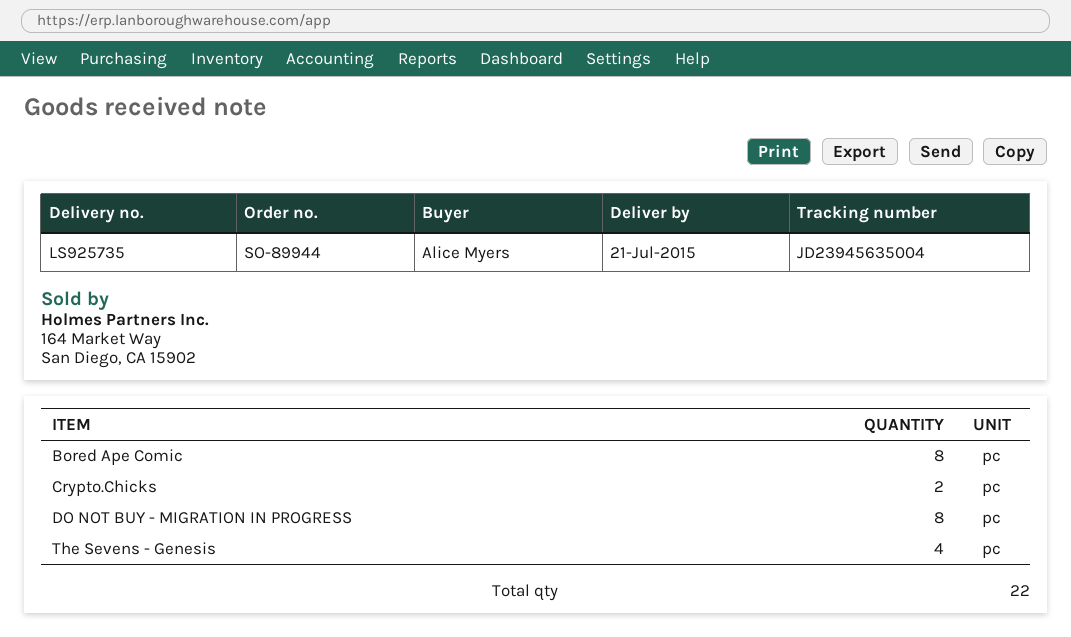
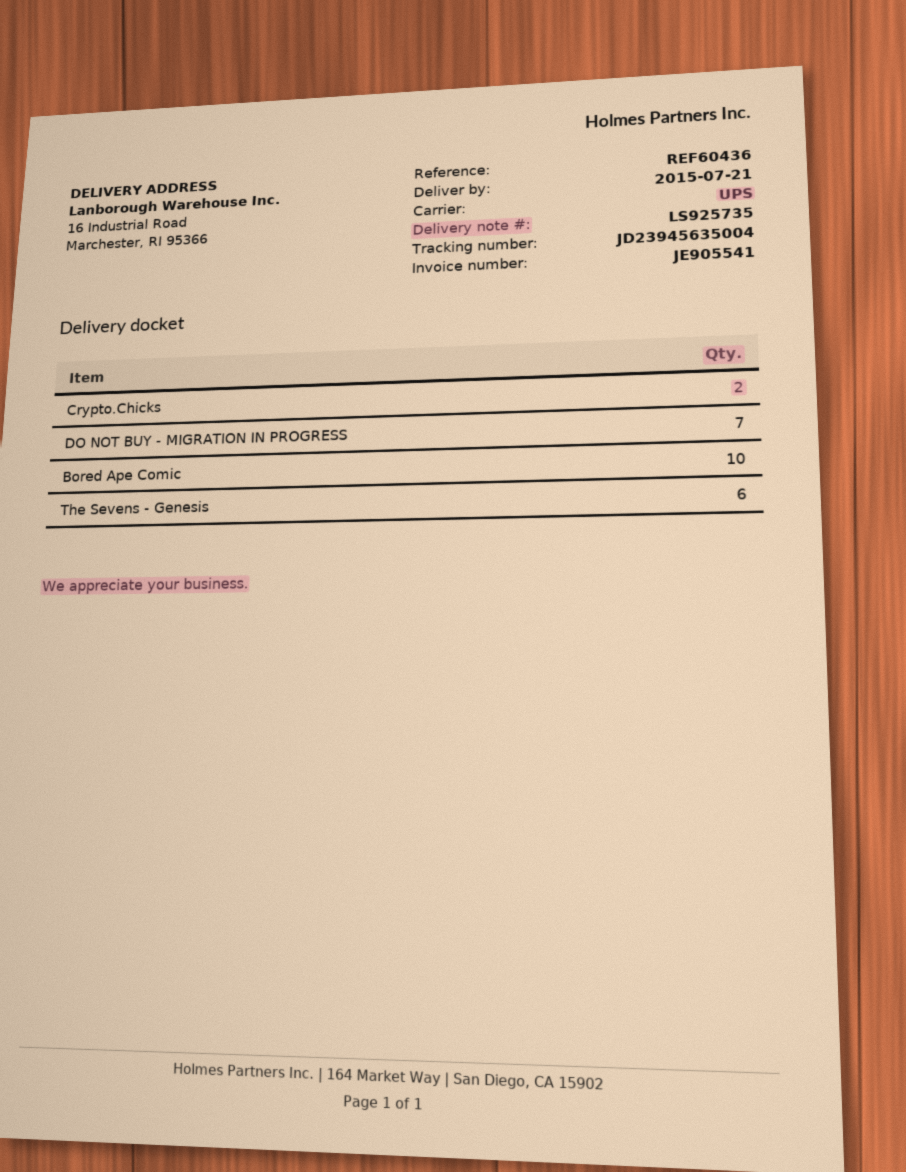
Bored Ape Comic: 8 -> 10
DO NOT BUY - MIGRATION IN PROGRESS: 8 -> 7
The Sevens - Genesis: 4 -> 6

